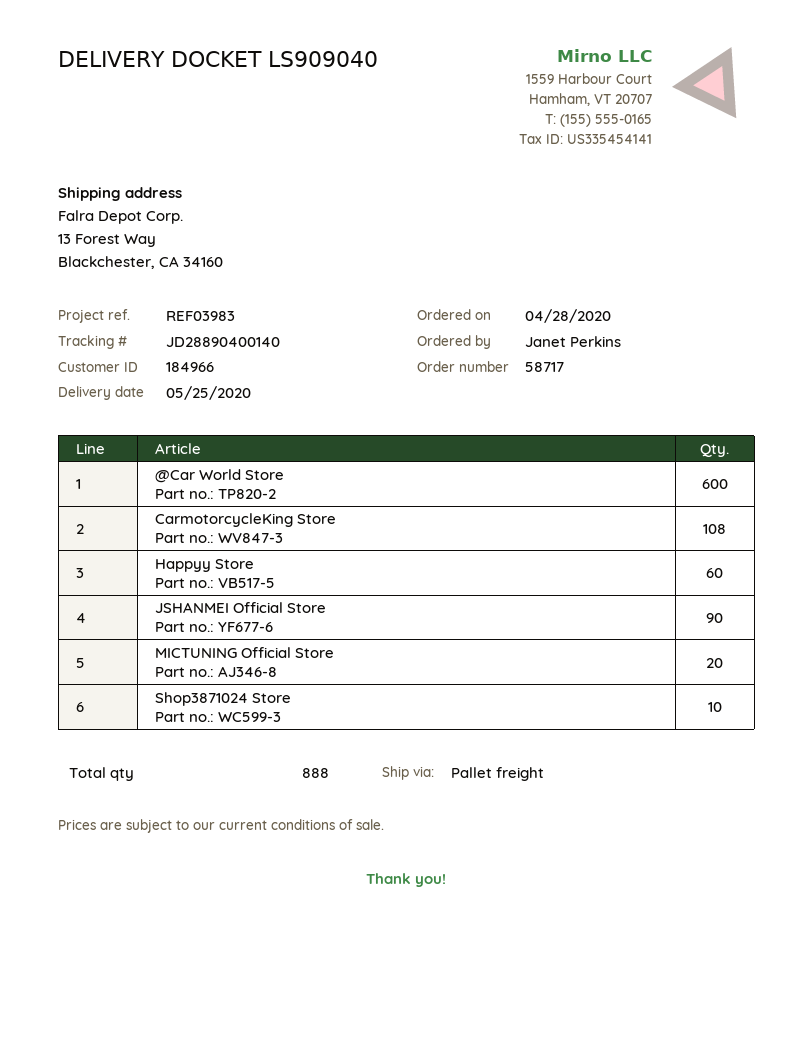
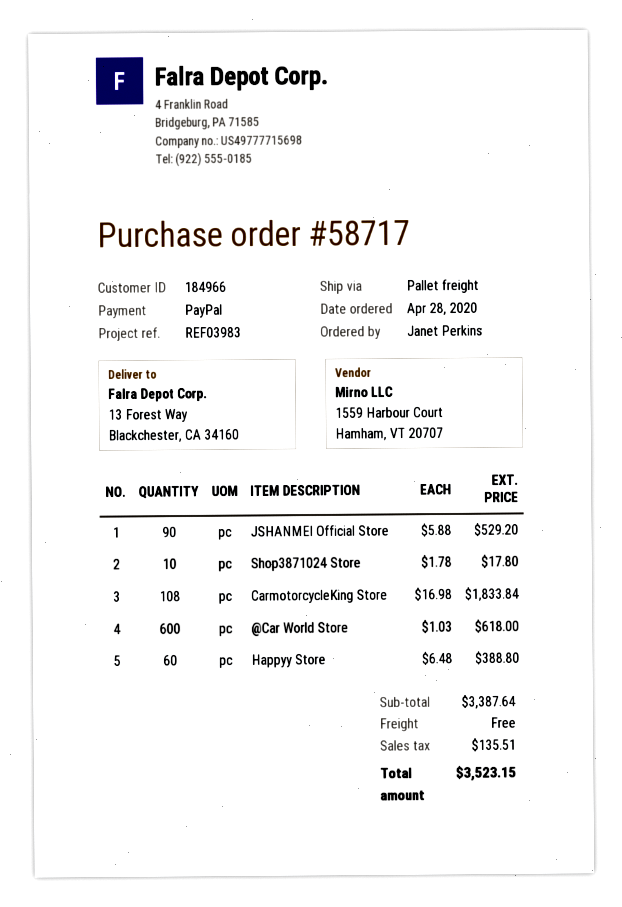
MICTUNING Official Store: 20 -> none

